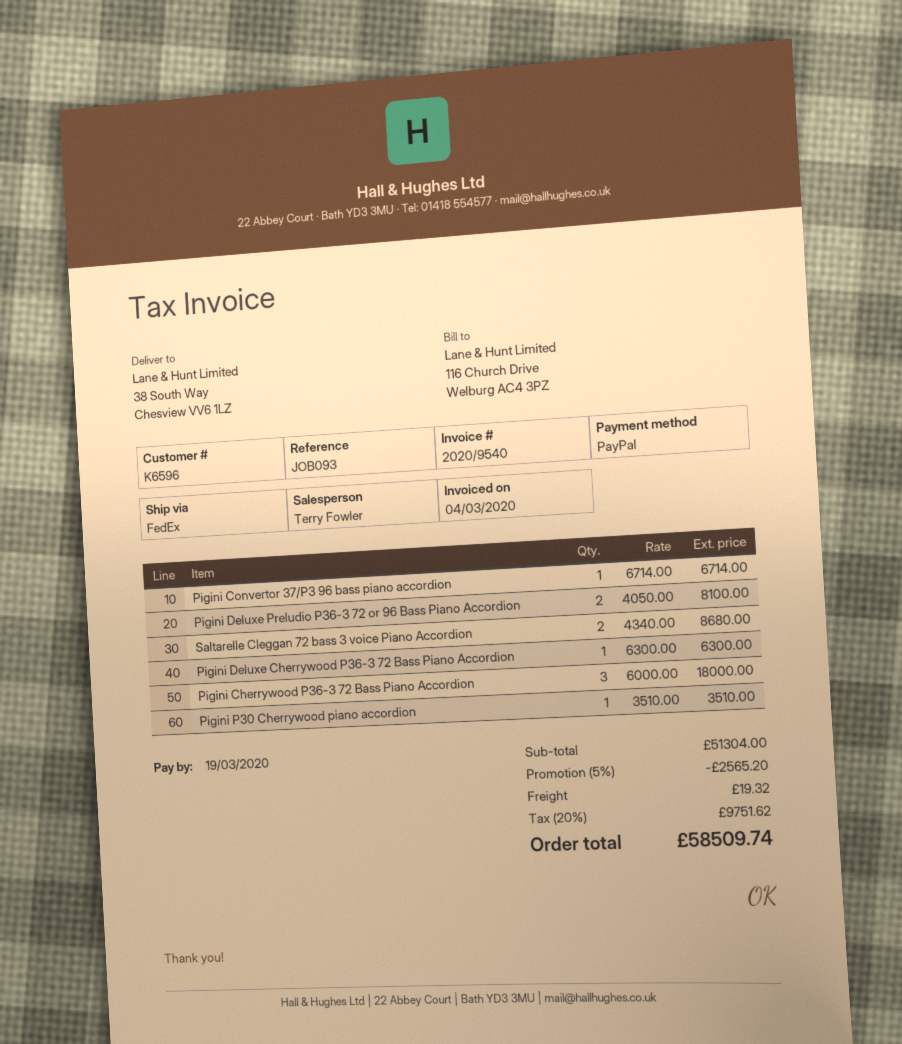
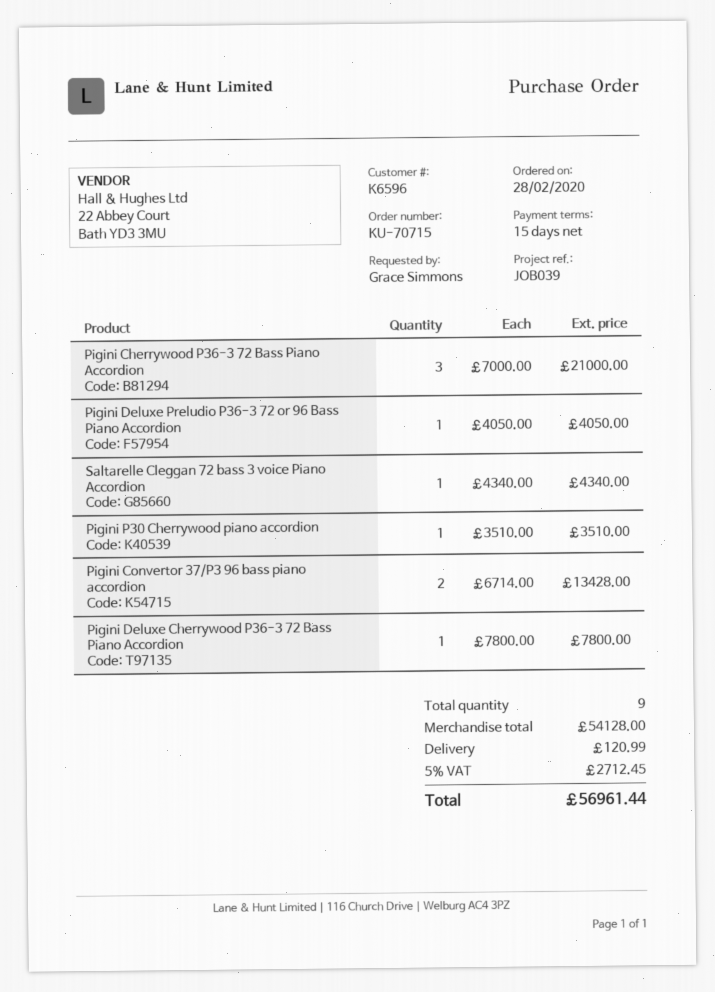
reference: JOB093 -> JOB039
Pigini Convertor 37/P3 96 bass piano accordion: 1 x 6714.00 = 6714.00 -> 2 x 6714.00 = 13428.00
Pigini Deluxe Preludio P36-3 72 or 96 Bass Piano Accordion: 2 x 4050.00 = 8100.00 -> 1 x 4050.00 = 4050.00
Saltarelle Cleggan 72 bass 3 voice Piano Accordion: 2 x 4340.00 = 8680.00 -> 1 x 4340.00 = 4340.00
Pigini Deluxe Cherrywood P36-3 72 Bass Piano Accordion: 1 x 6300.00 = 6300.00 -> 1 x 7800.00 = 7800.00
Pigini Cherrywood P36-3 72 Bass Piano Accordion: 3 x 6000.00 = 18000.00 -> 3 x 7000.00 = 21000.00
subtotal: 51304.00 -> 54128.00
discount: 5% = 2565.20 -> none
shipping: 19.32 -> 120.99
tax: 20% = 9751.62 -> 5% = 2712.45
total: 58509.74 -> 56961.44

